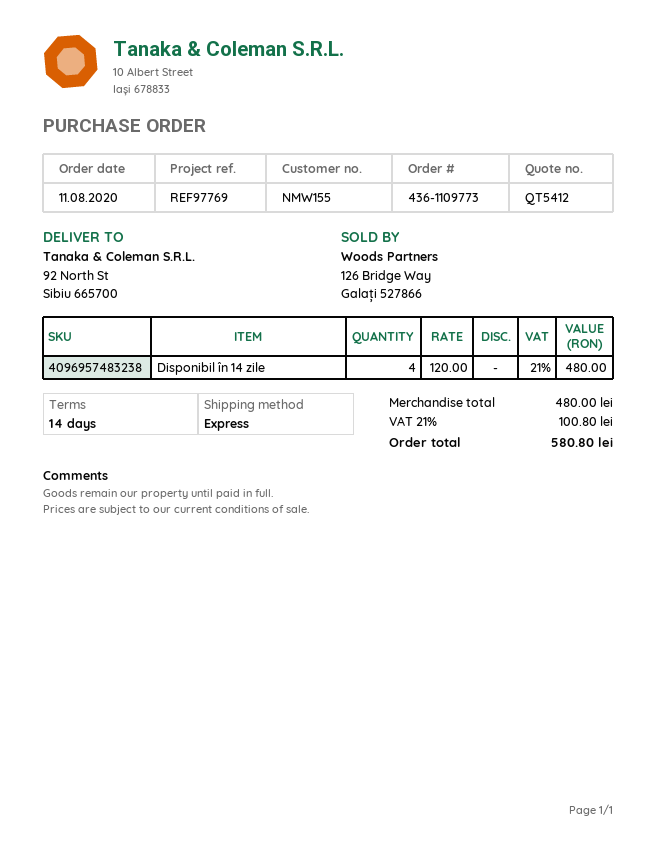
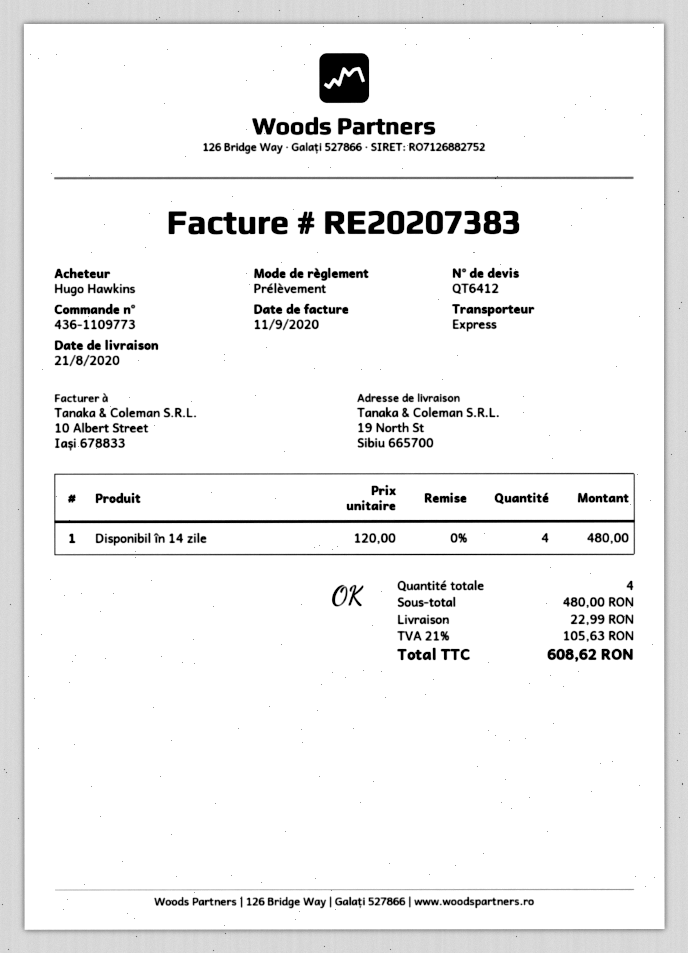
quote number: QT5412 -> QT6412
ship to: 92 North St, Sibiu 665700 -> 19 North St, Sibiu 665700
shipping: none -> 22.99
tax: 21% = 100.80 -> 21% = 105.63
total: 580.80 -> 608.62

